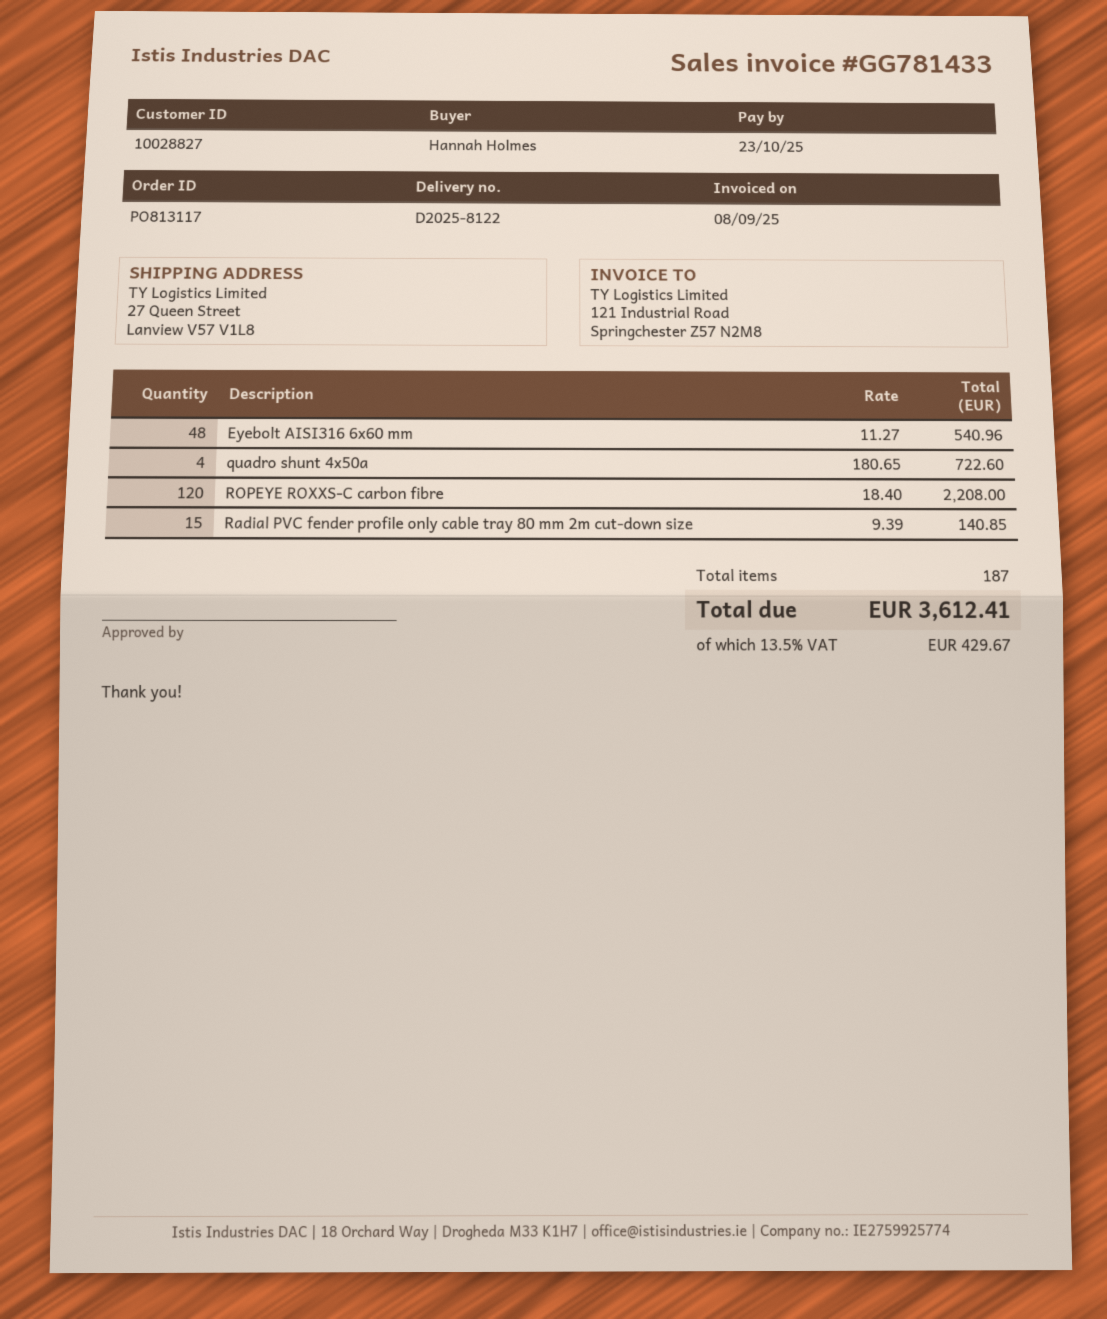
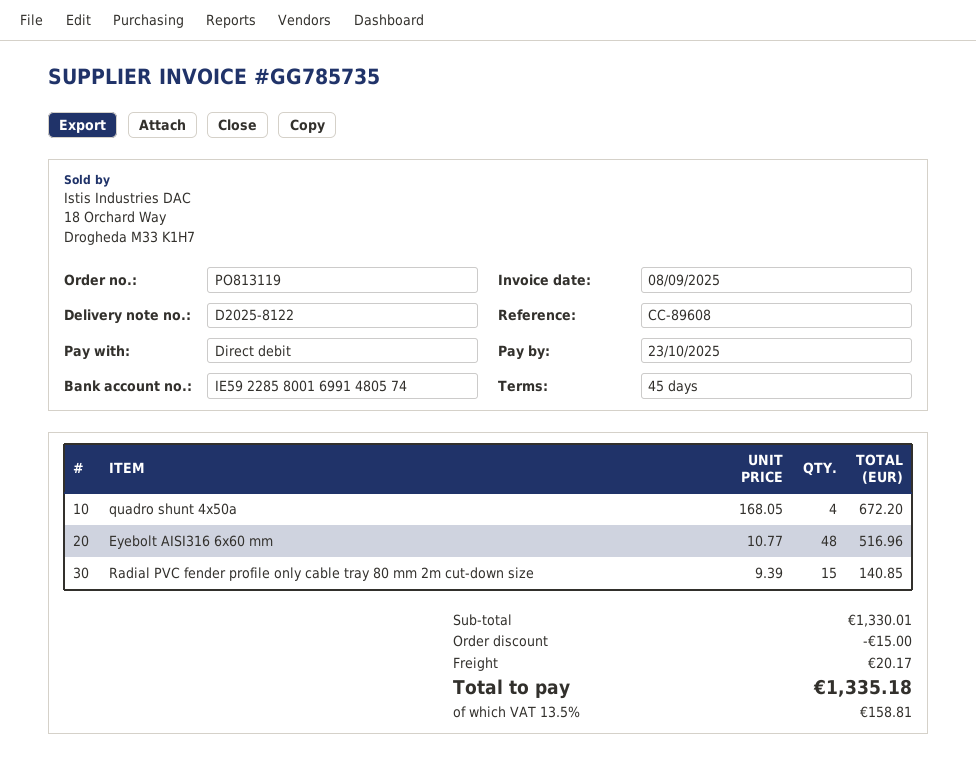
order number: PO813117 -> PO813119
invoice number: GG781433 -> GG785735
Eyebolt AISI316 6x60 mm: 48 x 11.27 = 540.96 -> 48 x 10.77 = 516.96
quadro shunt 4x50a: 4 x 180.65 = 722.60 -> 4 x 168.05 = 672.20
ROPEYE ROXXS-C carbon fibre: 120 x 18.40 = 2208.00 -> none
discount: none -> 15.00
shipping: none -> 20.17
tax: 13.5% = 429.67 -> 13.5% = 158.81
total: 3612.41 -> 1335.18

